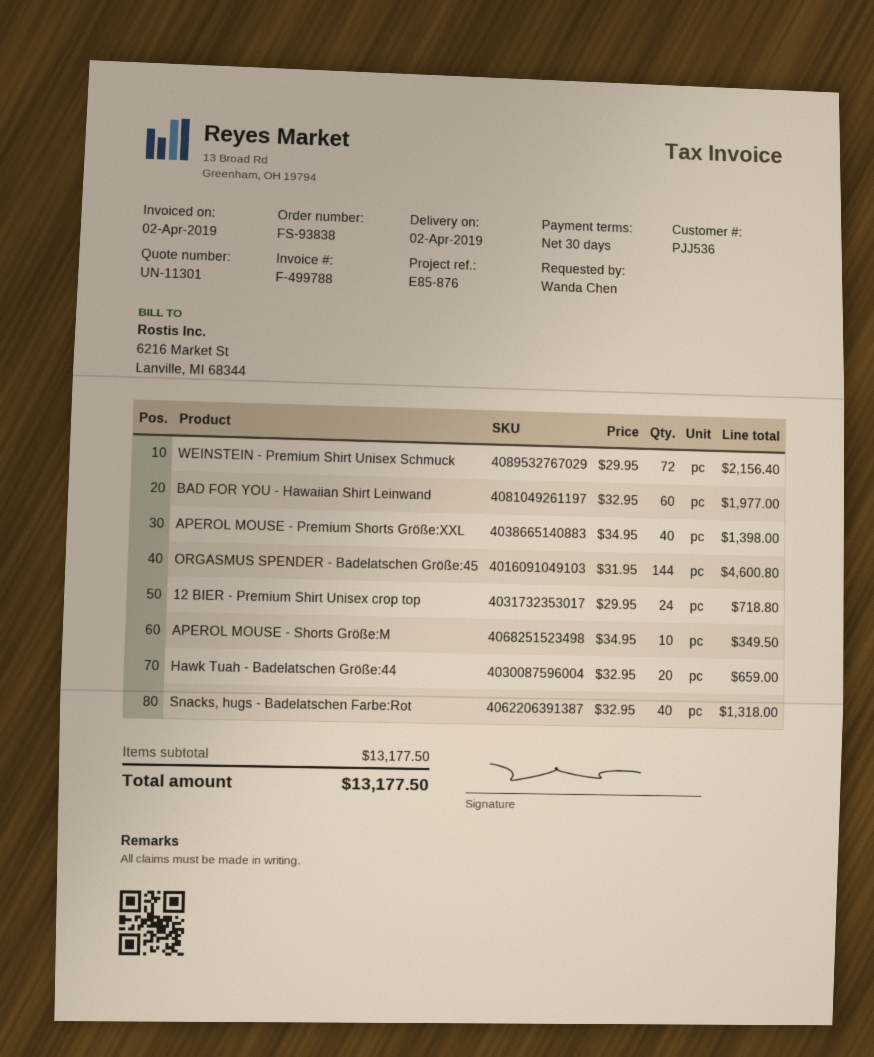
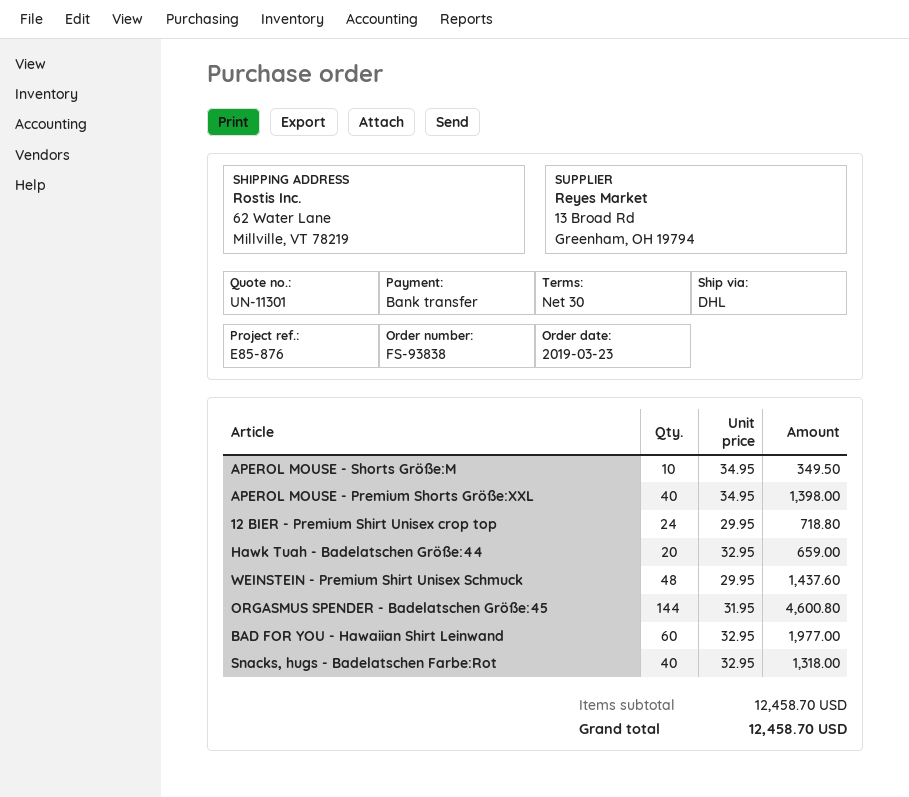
WEINSTEIN - Premium Shirt Unisex Schmuck: 72 x 29.95 = 2156.40 -> 48 x 29.95 = 1437.60
subtotal: 13177.50 -> 12458.70
total: 13177.50 -> 12458.70

